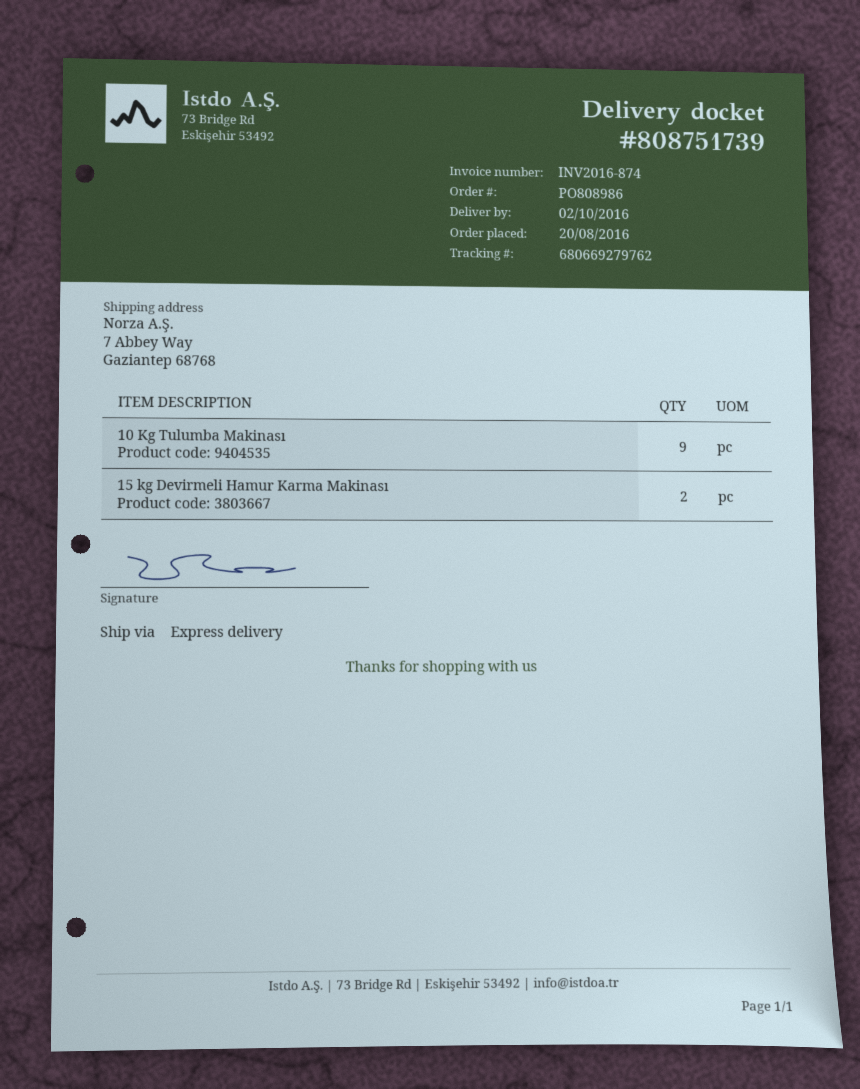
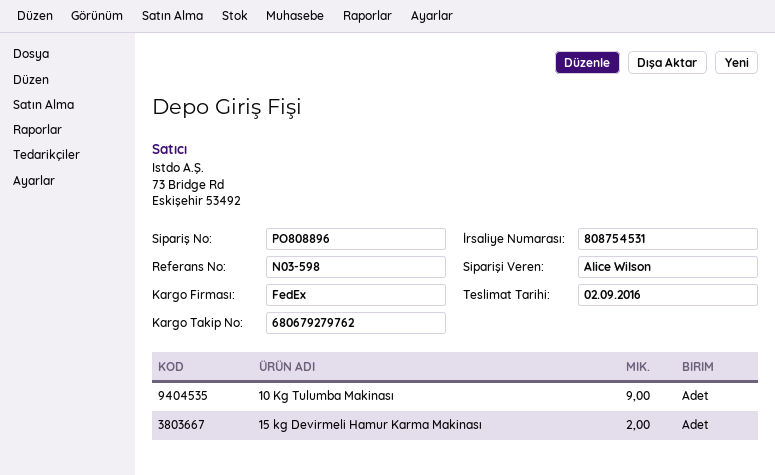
order number: PO808986 -> PO808896
delivery note number: 808751739 -> 808754531
delivery date: 2016-10-02 -> 2016-09-02
shipping method: express -> FedEx
tracking number: 680669279762 -> 680679279762

